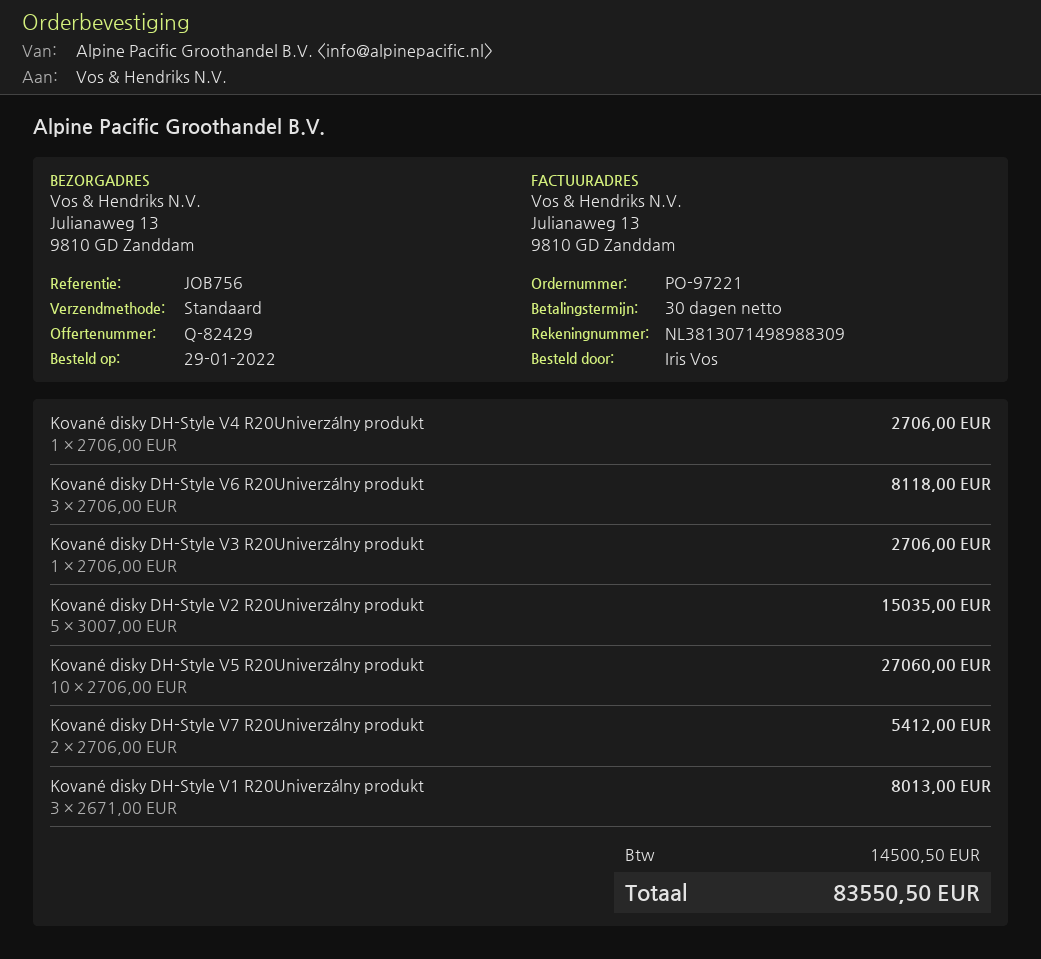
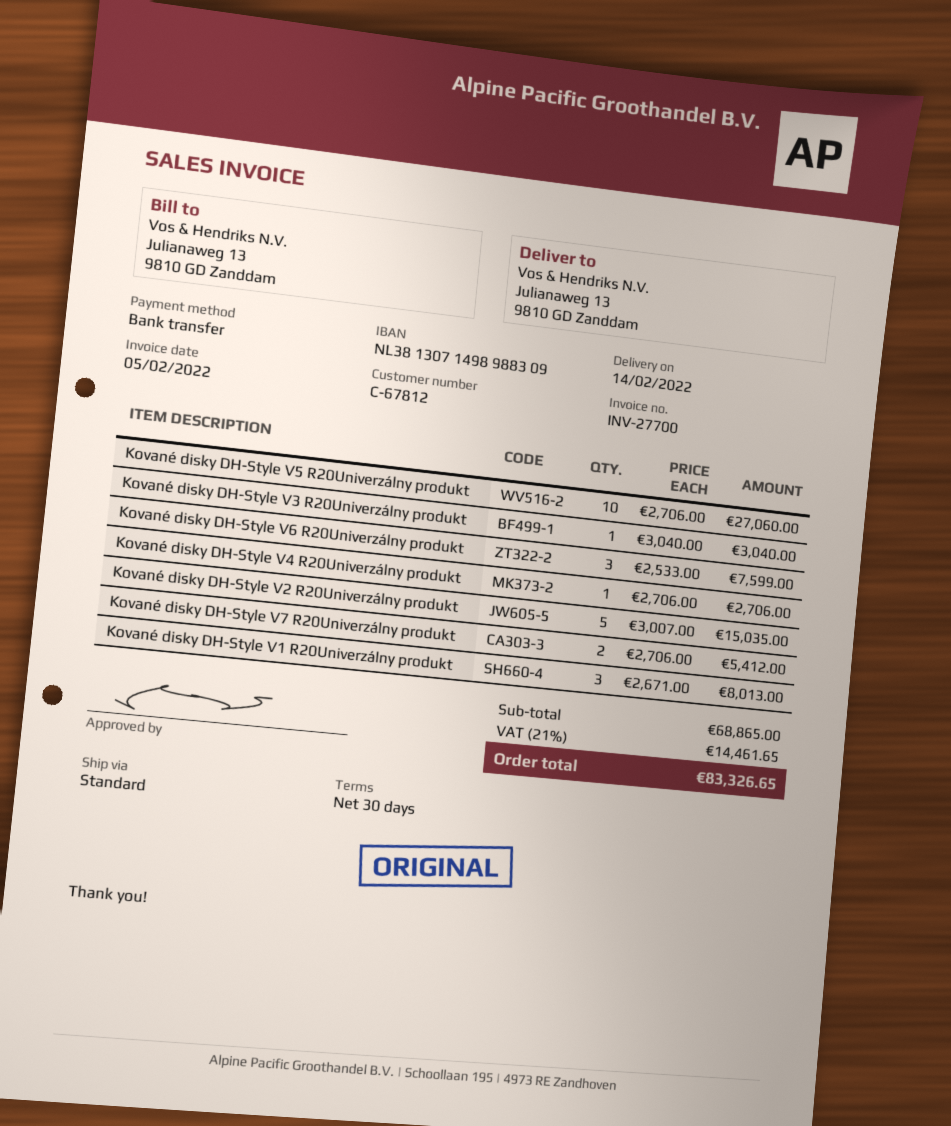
Kované disky DH-Style V6 R20Univerzálny produkt: 3 x 2706.00 = 8118.00 -> 3 x 2533.00 = 7599.00
Kované disky DH-Style V3 R20Univerzálny produkt: 1 x 2706.00 = 2706.00 -> 1 x 3040.00 = 3040.00
tax: 14500.50 -> 14461.65
total: 83550.50 -> 83326.65

